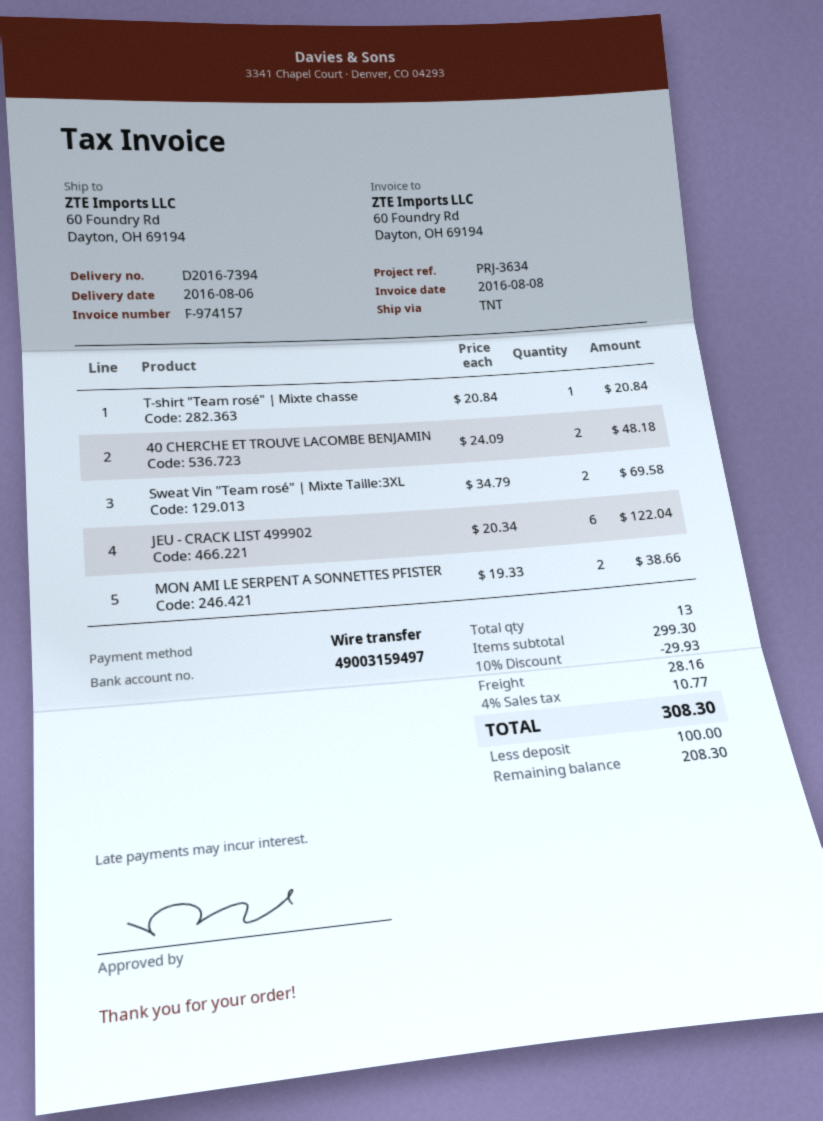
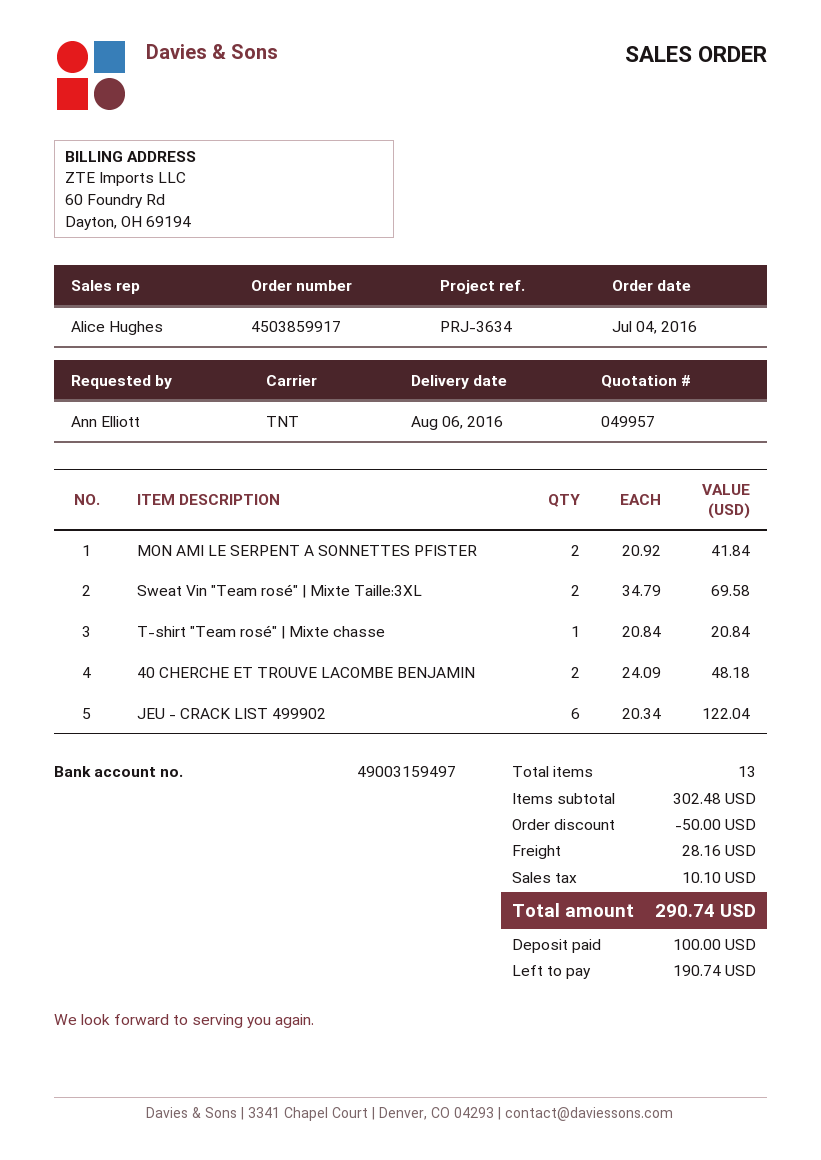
MON AMI LE SERPENT A SONNETTES PFISTER: 2 x 19.33 = 38.66 -> 2 x 20.92 = 41.84
subtotal: 299.30 -> 302.48
discount: 29.93 -> 50.00
tax: 10.77 -> 10.10
total: 308.30 -> 290.74
balance: 208.30 -> 190.74

